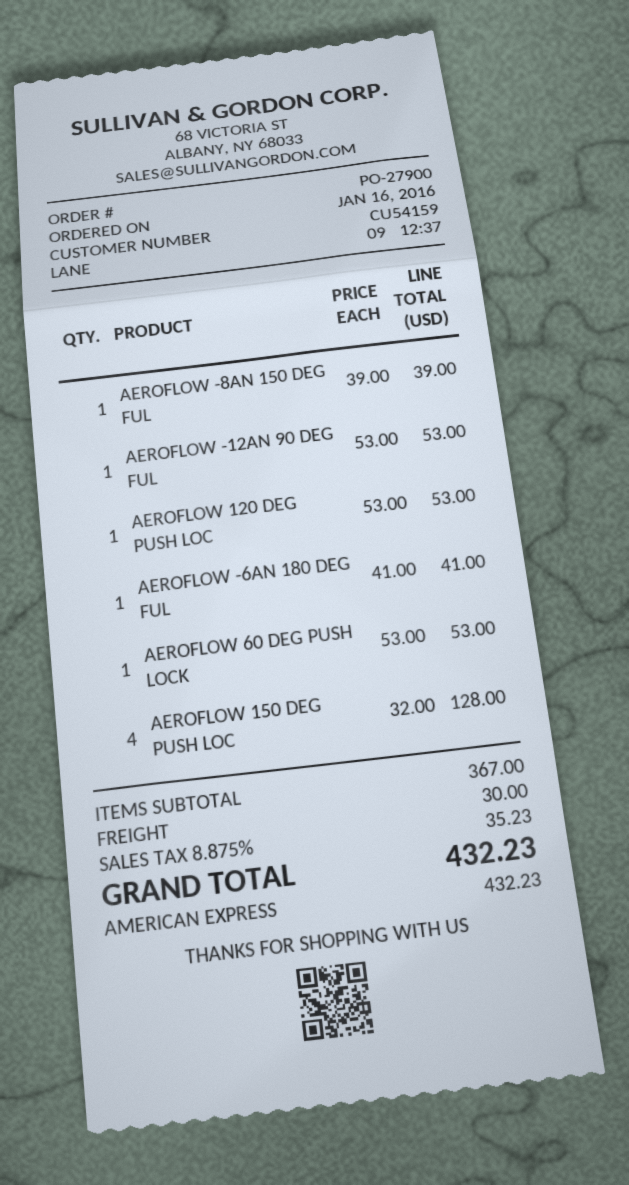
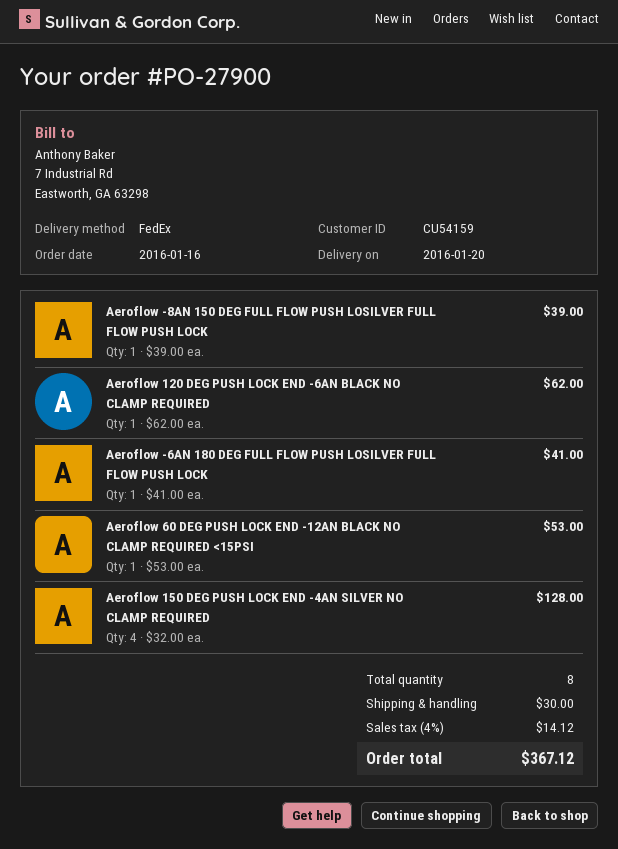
AEROFLOW -12AN 90 DEG FUL: 1 x 53.00 = 53.00 -> none
AEROFLOW 120 DEG PUSH LOC: 1 x 53.00 = 53.00 -> 1 x 62.00 = 62.00
tax: 8.875% = 35.23 -> 4% = 14.12
total: 432.23 -> 367.12

